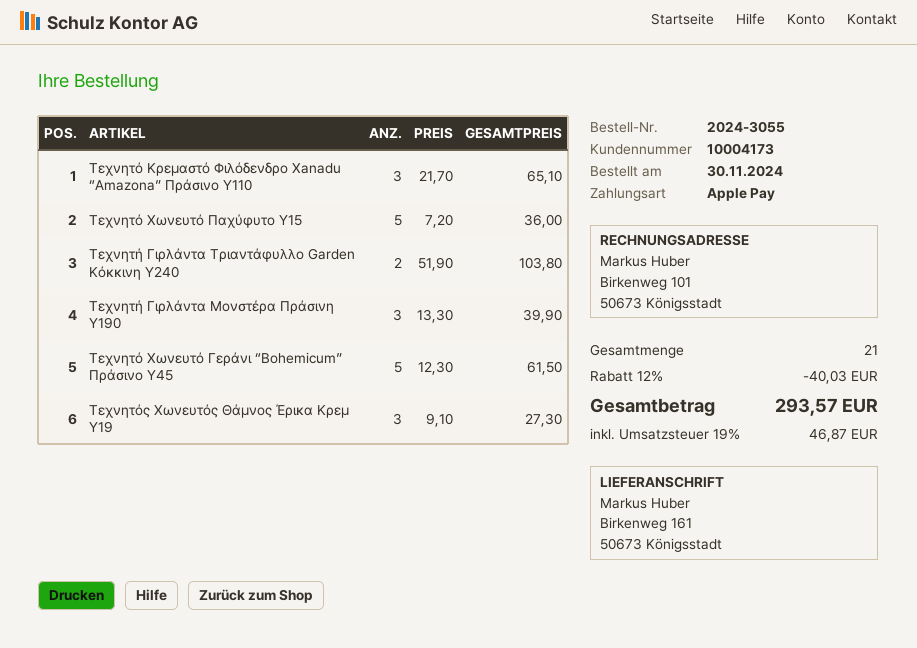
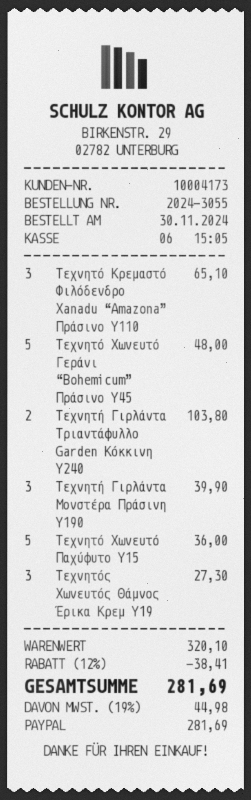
payment method: Apple Pay -> PayPal
Τεχνητό Χωνευτό Γεράνι “Bohemicum” Πράσινο Υ45: 5 for 61.50 -> 5 for 48.00
discount: 12% = 40.03 -> 12% = 38.41
tax: 19% = 46.87 -> 19% = 44.98
total: 293.57 -> 281.69

